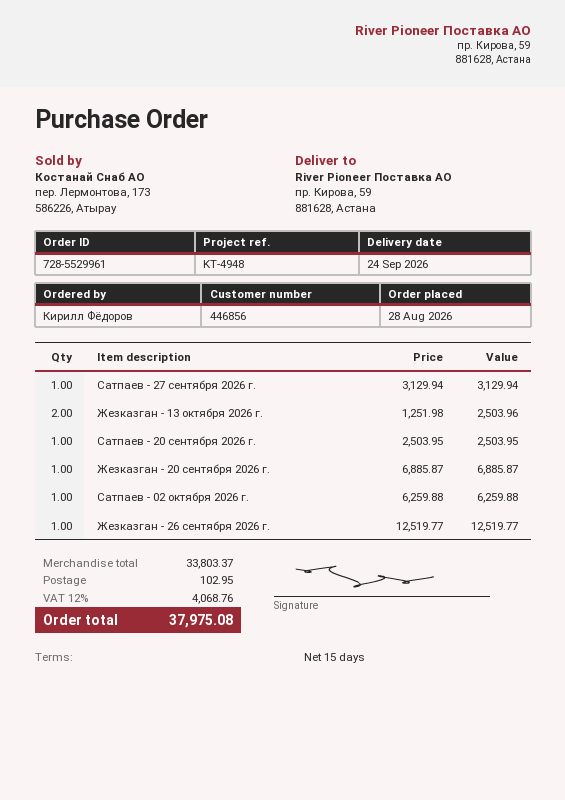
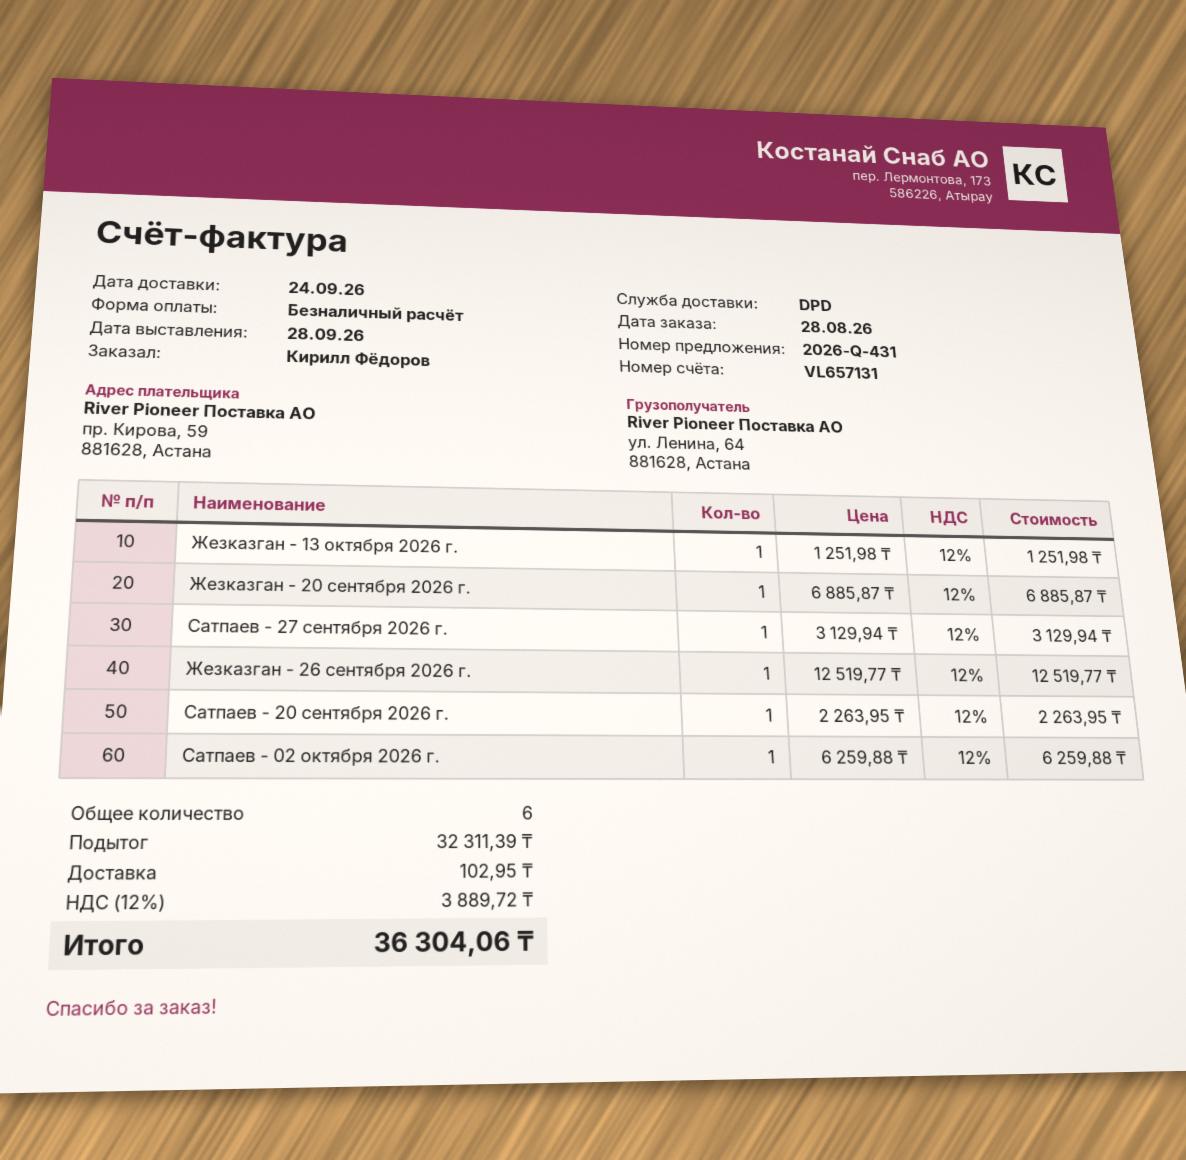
ship to: пр. Кирова, 59, 881628, Астана -> ул. Ленина, 64, 881628, Астана
Жезказган - 13 октября 2026 г.: 2 x 1251.98 = 2503.96 -> 1 x 1251.98 = 1251.98
Сатпаев - 20 сентября 2026 г.: 1 x 2503.95 = 2503.95 -> 1 x 2263.95 = 2263.95
subtotal: 33803.37 -> 32311.39
tax: 12% = 4068.76 -> 12% = 3889.72
total: 37975.08 -> 36304.06

